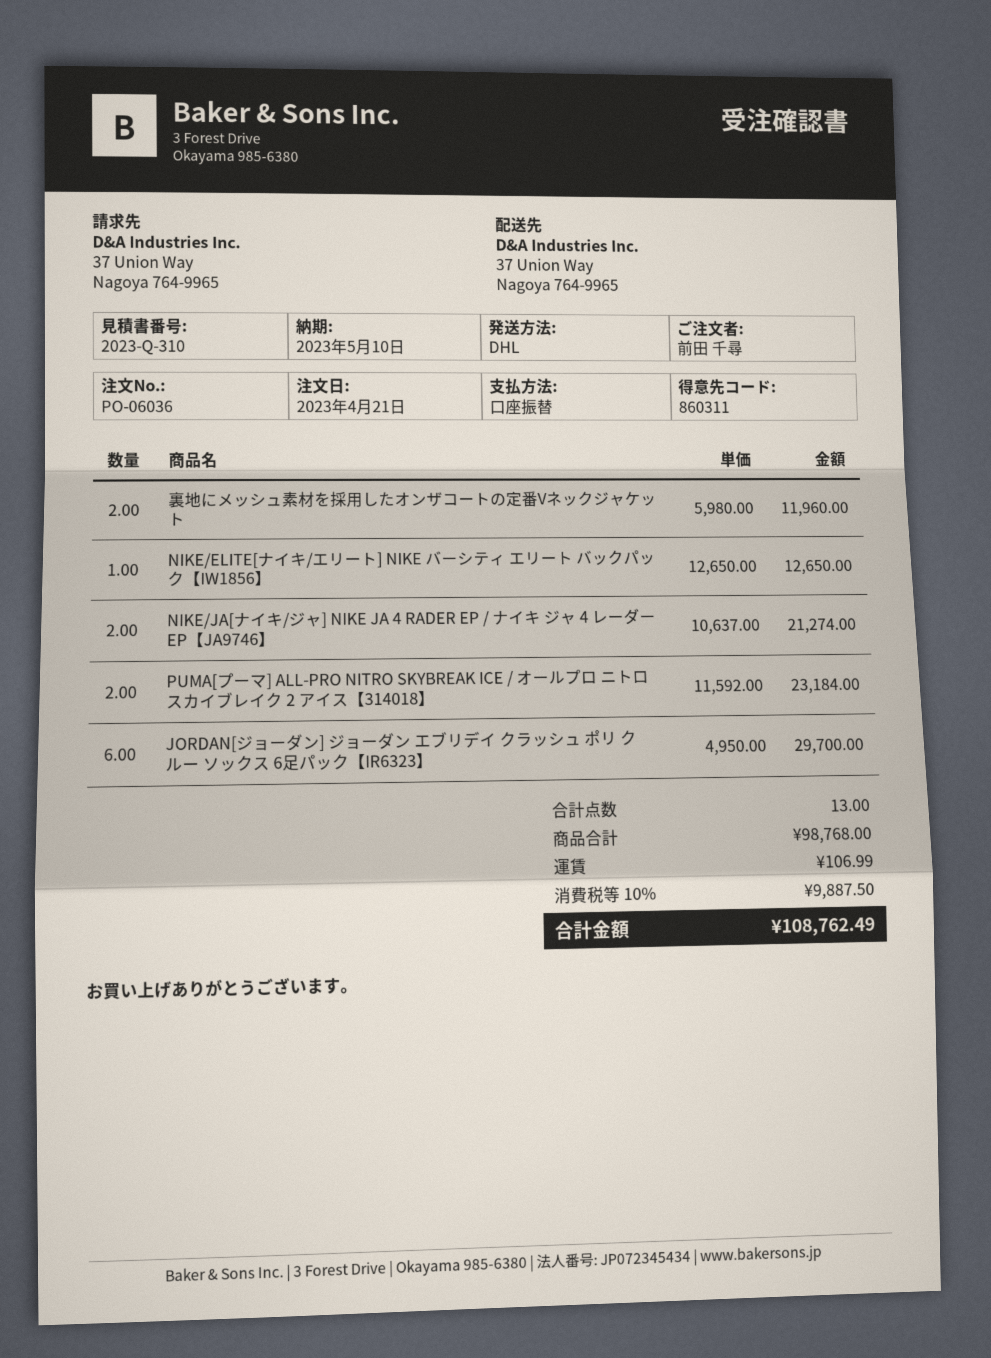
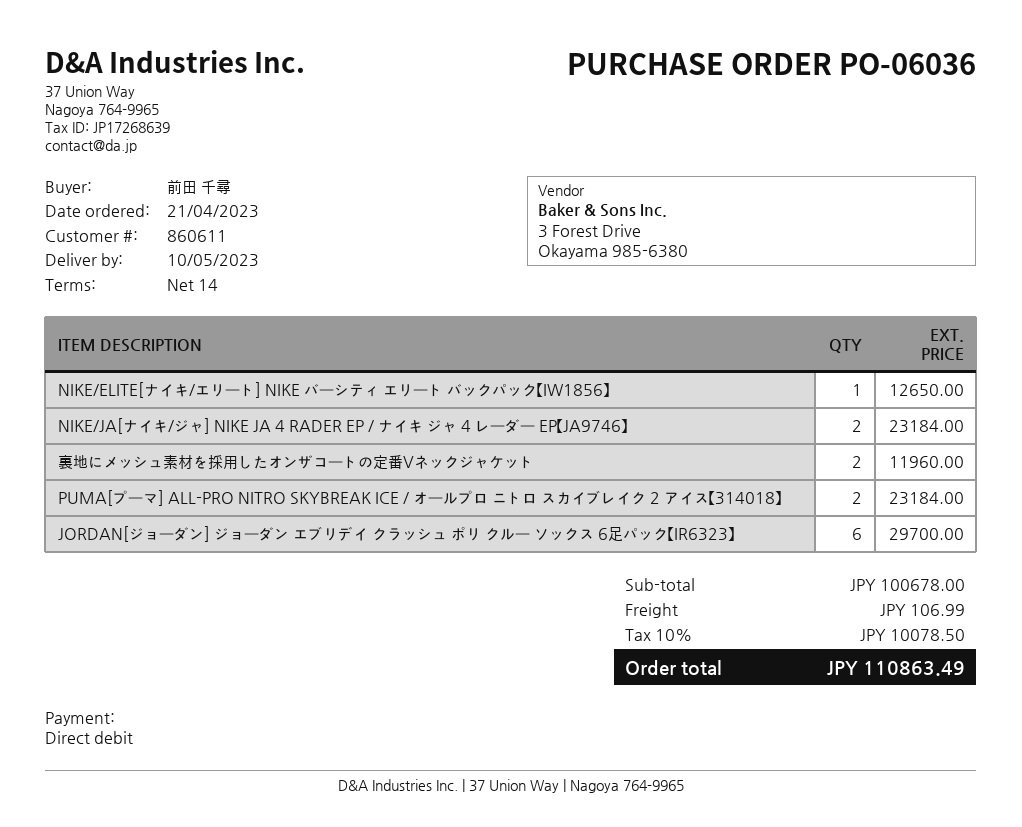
customer number: 860311 -> 860611
NIKE/JA[ナイキ/ジャ] NIKE JA 4 RADER EP / ナイキ ジャ 4 レーダー EP【JA9746】: 2 for 21274.00 -> 2 for 23184.00
subtotal: 98768.00 -> 100678.00
tax: 10% = 9887.50 -> 10% = 10078.50
total: 108762.49 -> 110863.49

